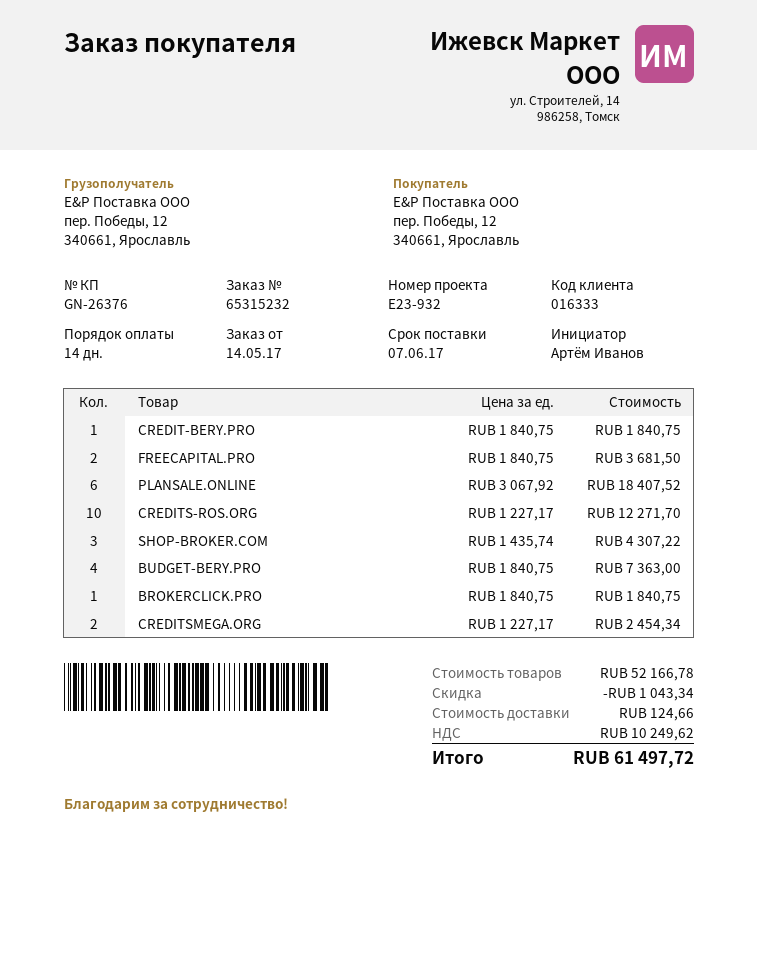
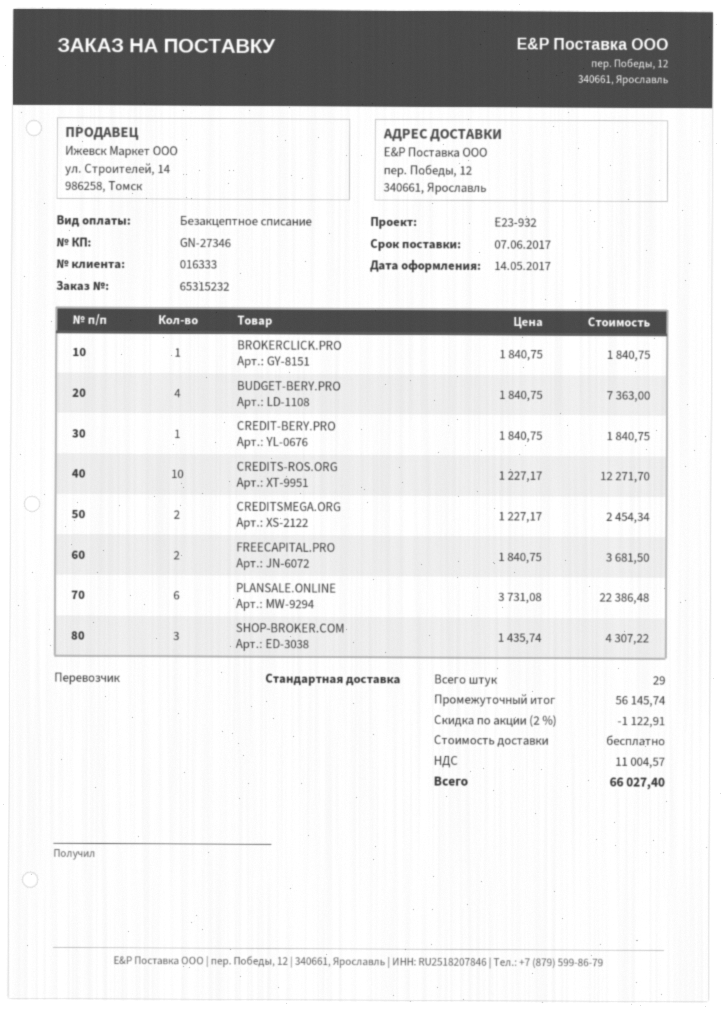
quote number: GN-26376 -> GN-27346
PLANSALE.ONLINE: 6 x 3067.92 = 18407.52 -> 6 x 3731.08 = 22386.48
subtotal: 52166.78 -> 56145.74
discount: 1043.34 -> 1122.91
shipping: 124.66 -> 0.00
tax: 10249.62 -> 11004.57
total: 61497.72 -> 66027.40

